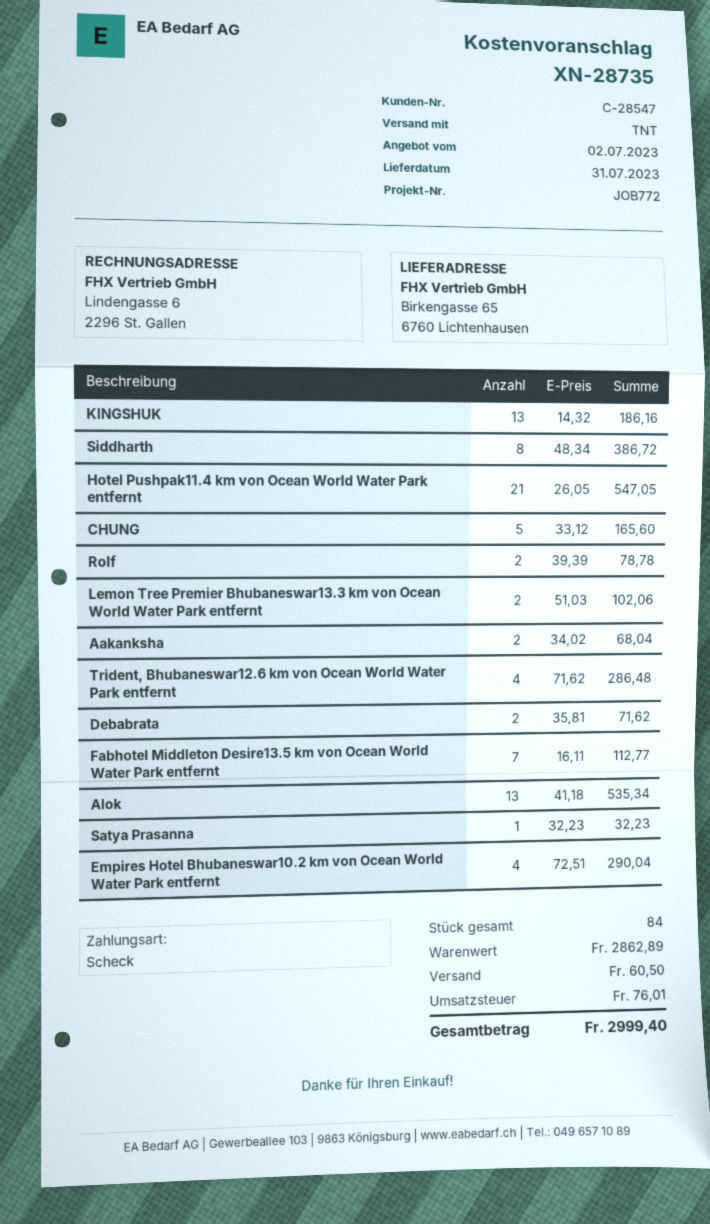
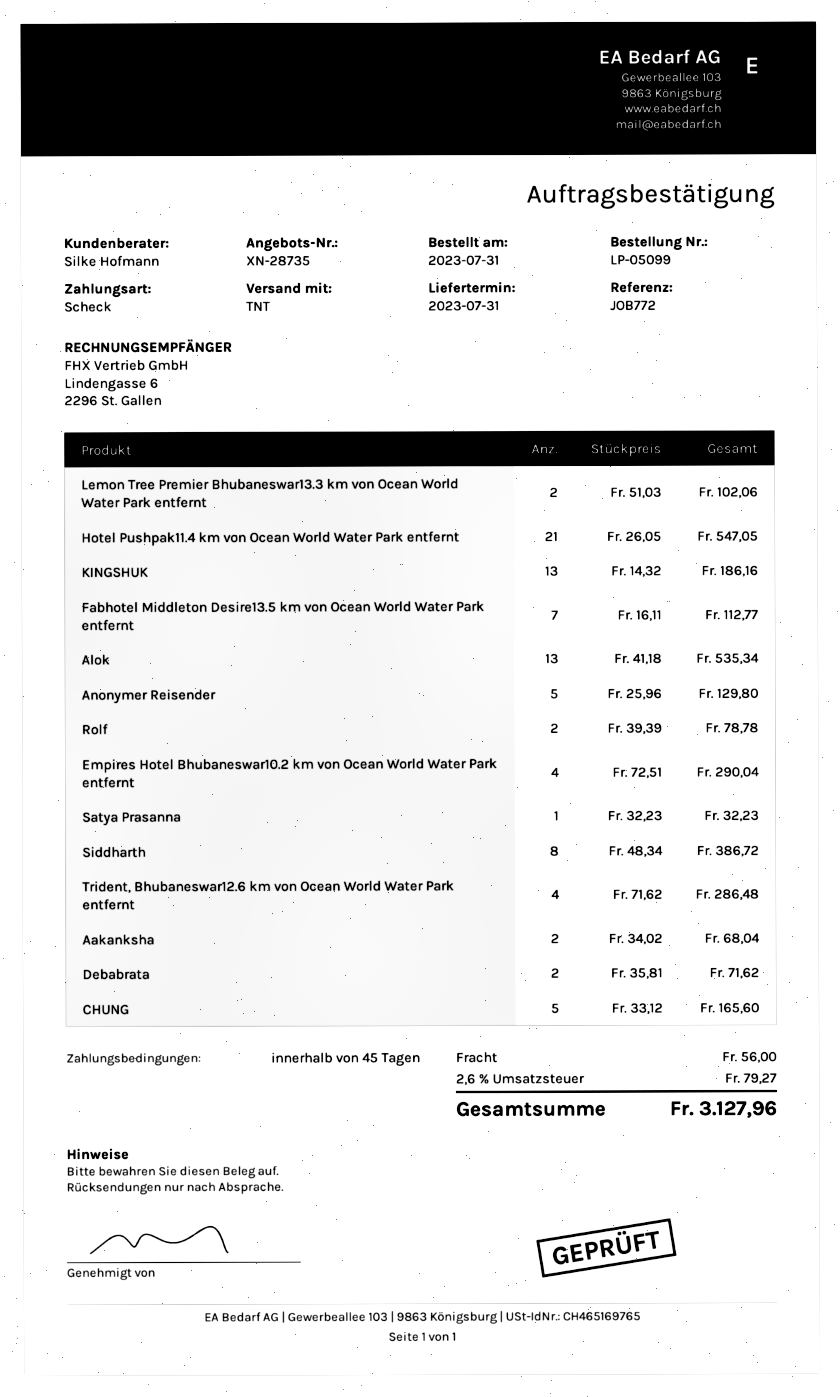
Anonymer Reisender: none -> 5 x 25.96 = 129.80
shipping: 60.50 -> 56.00
tax: 76.01 -> 79.27
total: 2999.40 -> 3127.96

